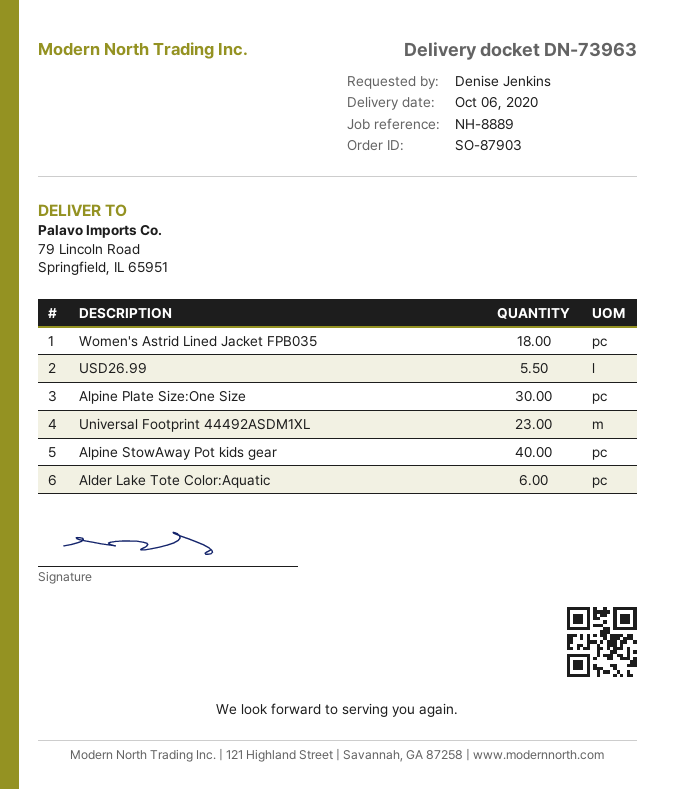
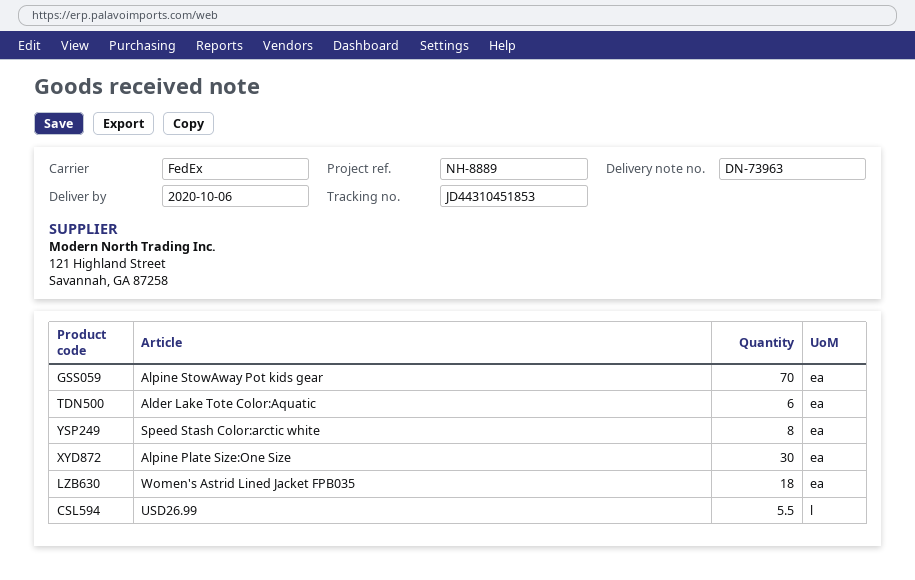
Universal Footprint 44492ASDM1XL: 23 -> none
Alpine StowAway Pot kids gear: 40 -> 70
Speed Stash Color:arctic white: none -> 8

